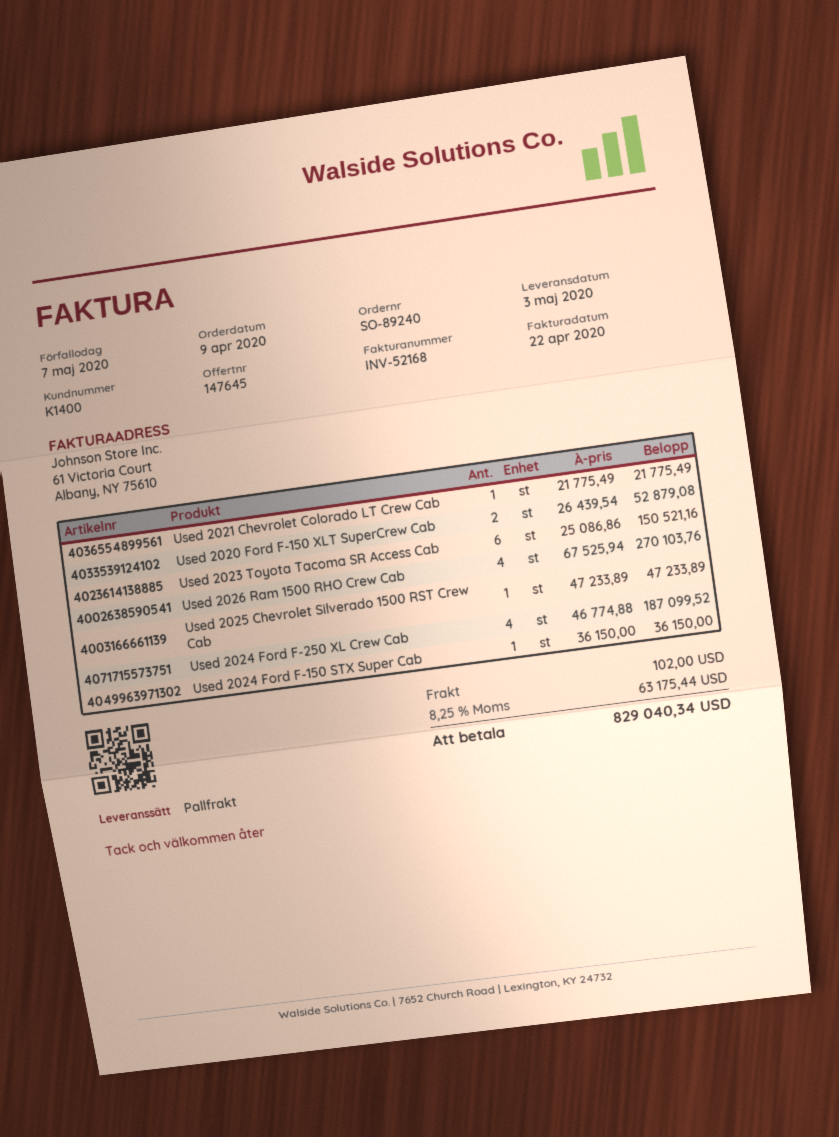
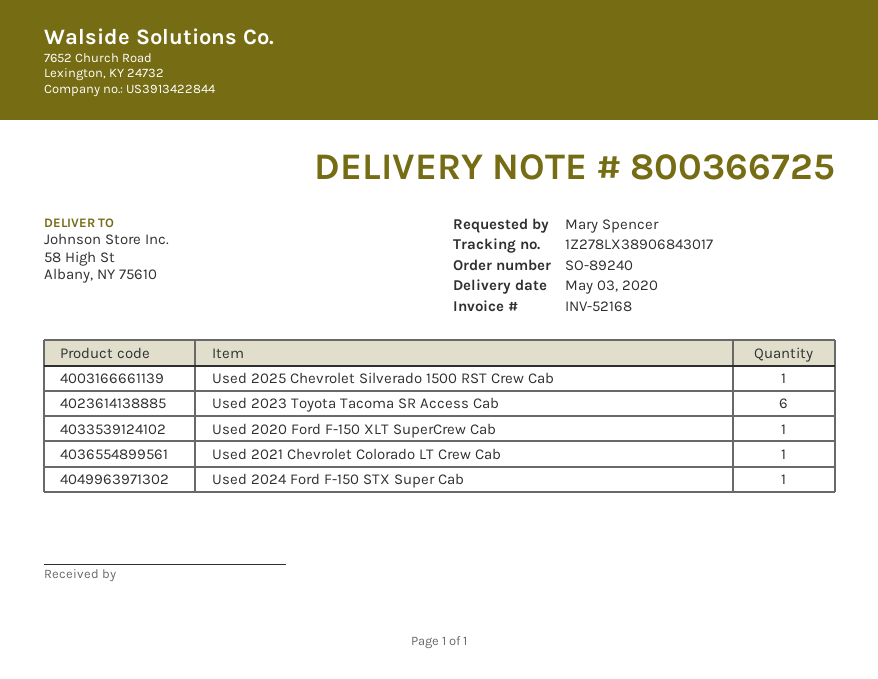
Used 2020 Ford F-150 XLT SuperCrew Cab: 2 -> 1
Used 2026 Ram 1500 RHO Crew Cab: 4 -> none
Used 2024 Ford F-250 XL Crew Cab: 4 -> none

